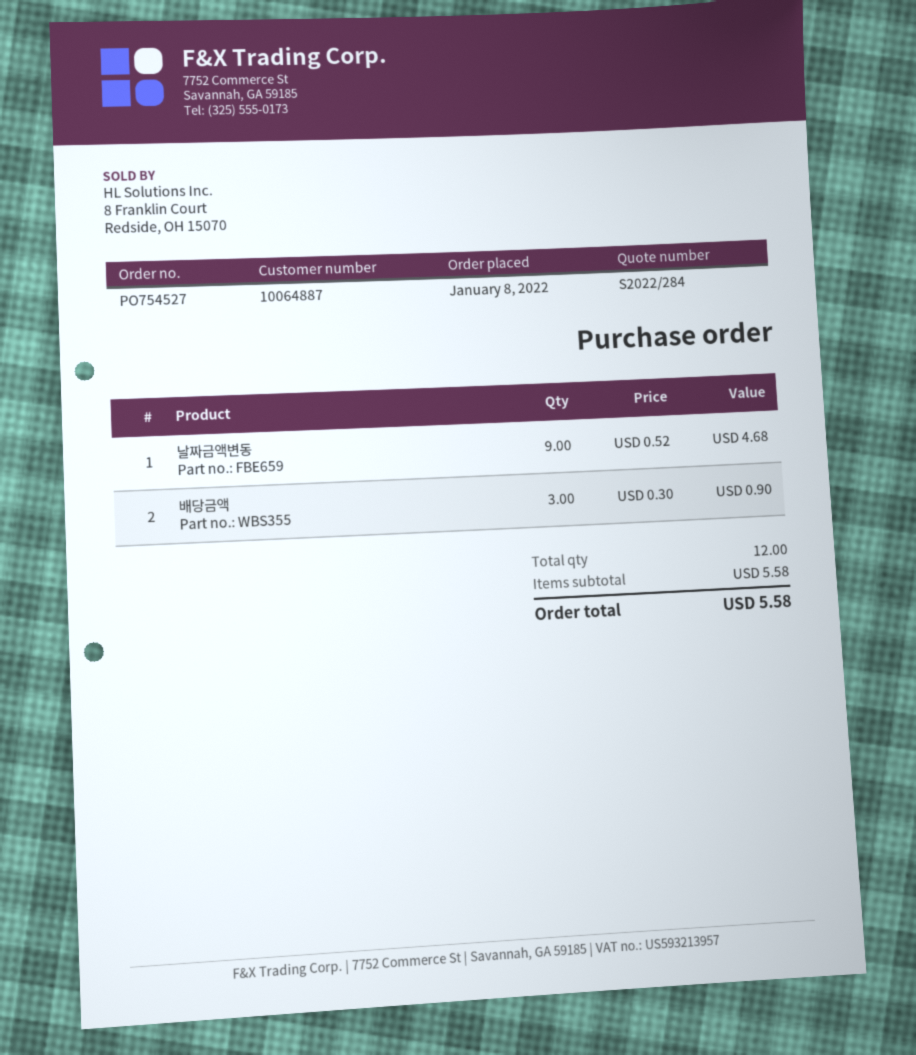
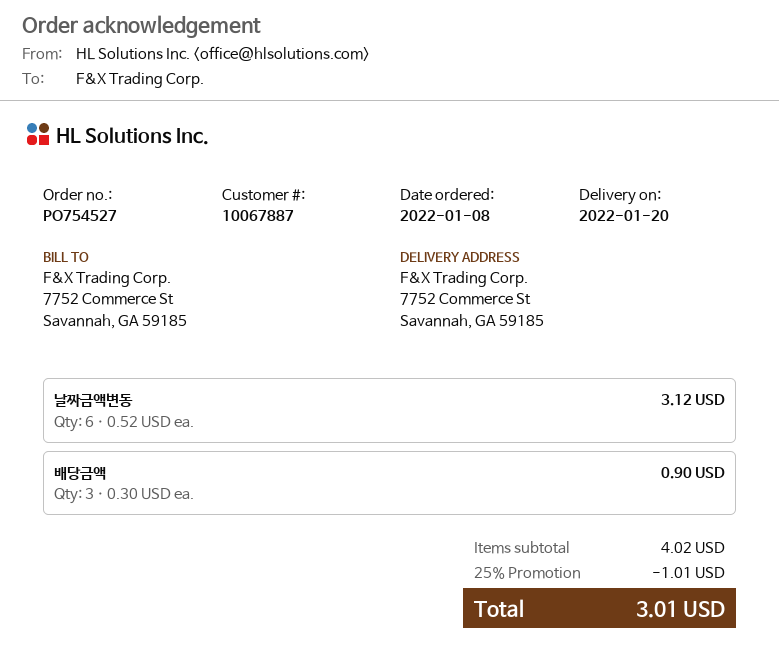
customer number: 10064887 -> 10067887
날짜금액변동: 9 x 0.52 = 4.68 -> 6 x 0.52 = 3.12
subtotal: 5.58 -> 4.02
discount: none -> 25% = 1.01
total: 5.58 -> 3.01

